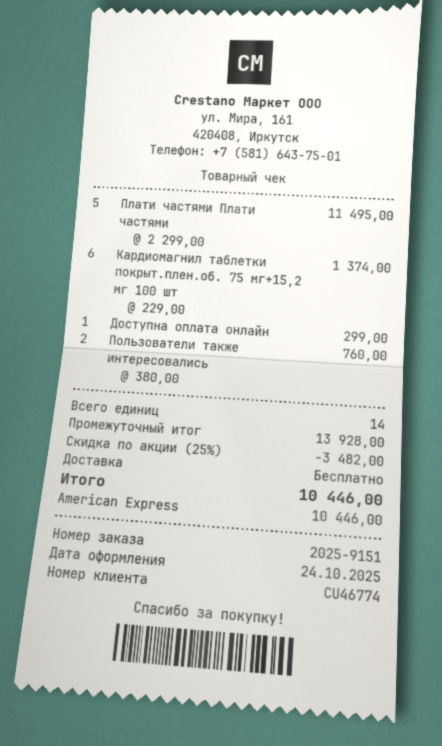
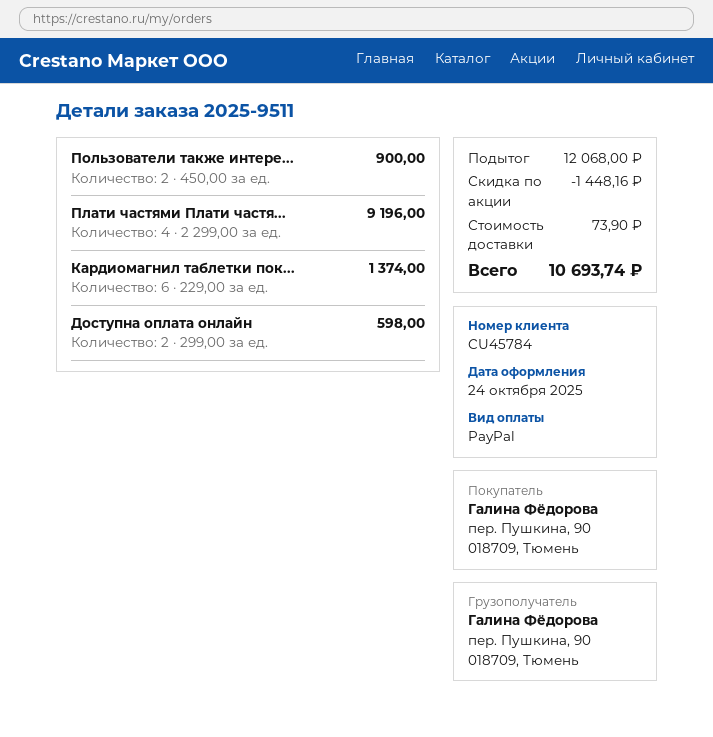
order number: 2025-9151 -> 2025-9511
customer number: CU46774 -> CU45784
payment method: American Express -> PayPal
Плати частями Плати частями: 5 x 2299.00 = 11495.00 -> 4 x 2299.00 = 9196.00
Доступна оплата онлайн: 1 x 299.00 = 299.00 -> 2 x 299.00 = 598.00
Пользователи также интересовались: 2 x 380.00 = 760.00 -> 2 x 450.00 = 900.00
subtotal: 13928.00 -> 12068.00
discount: 3482.00 -> 1448.16
shipping: 0.00 -> 73.90
total: 10446.00 -> 10693.74

